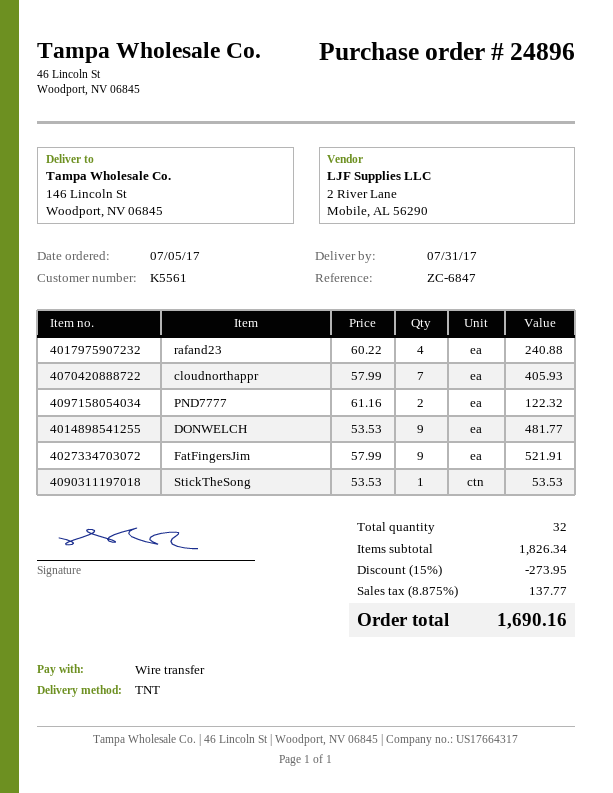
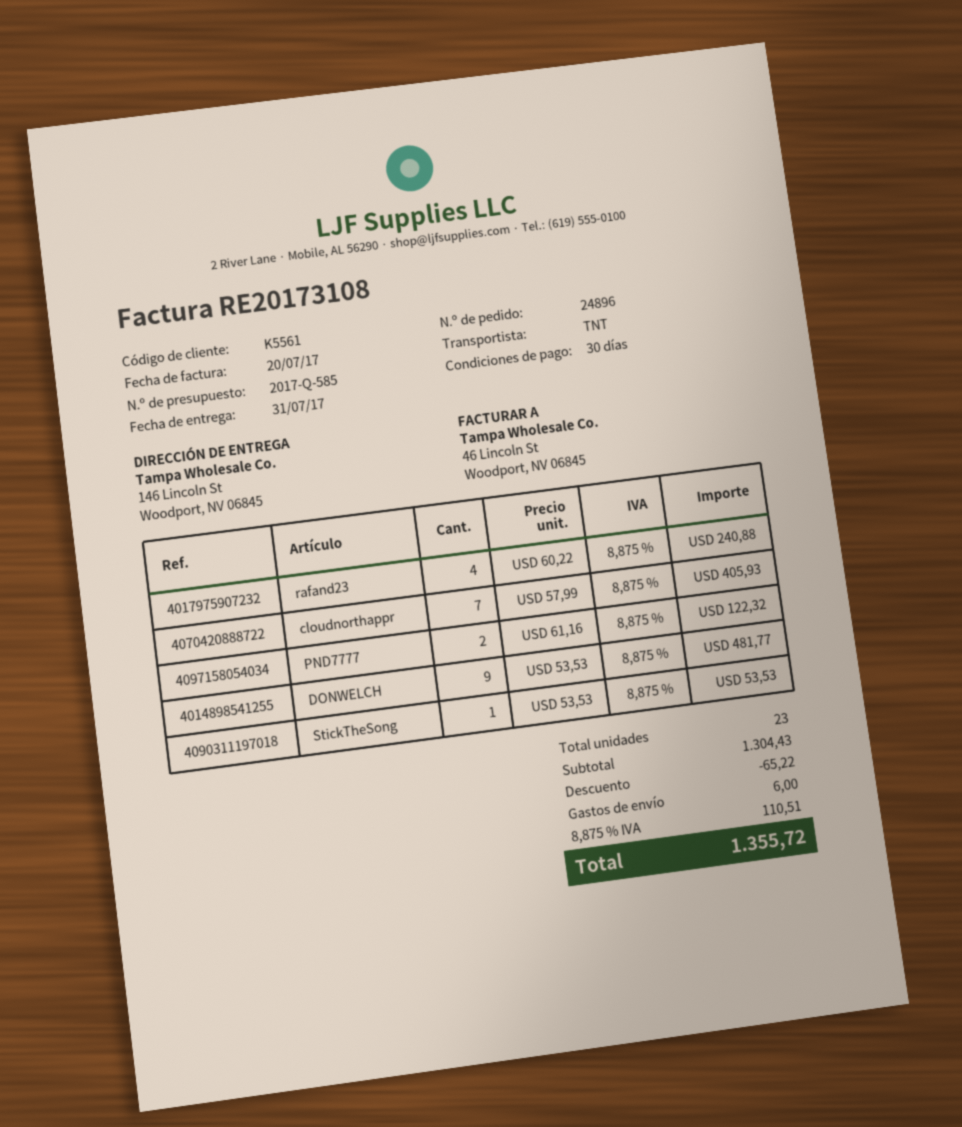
FatFingersJim: 9 x 57.99 = 521.91 -> none
total quantity: 32 -> 23
subtotal: 1826.34 -> 1304.43
discount: 273.95 -> 65.22
shipping: none -> 6.00
tax: 8.875% = 137.77 -> 8.875% = 110.51
total: 1690.16 -> 1355.72

